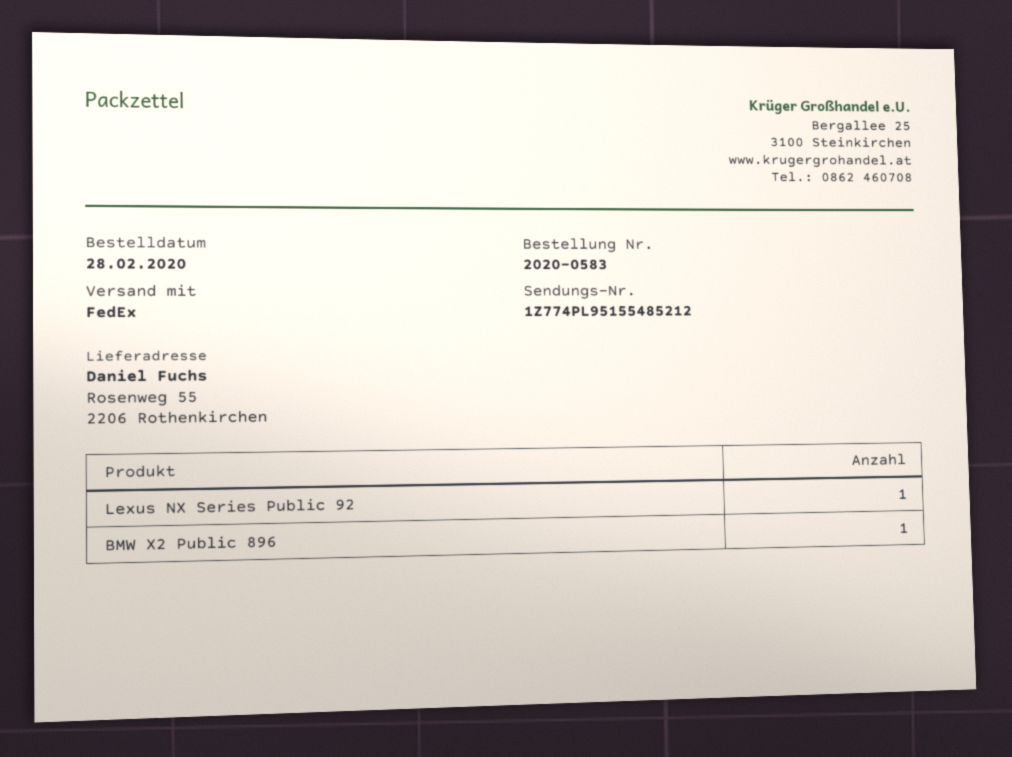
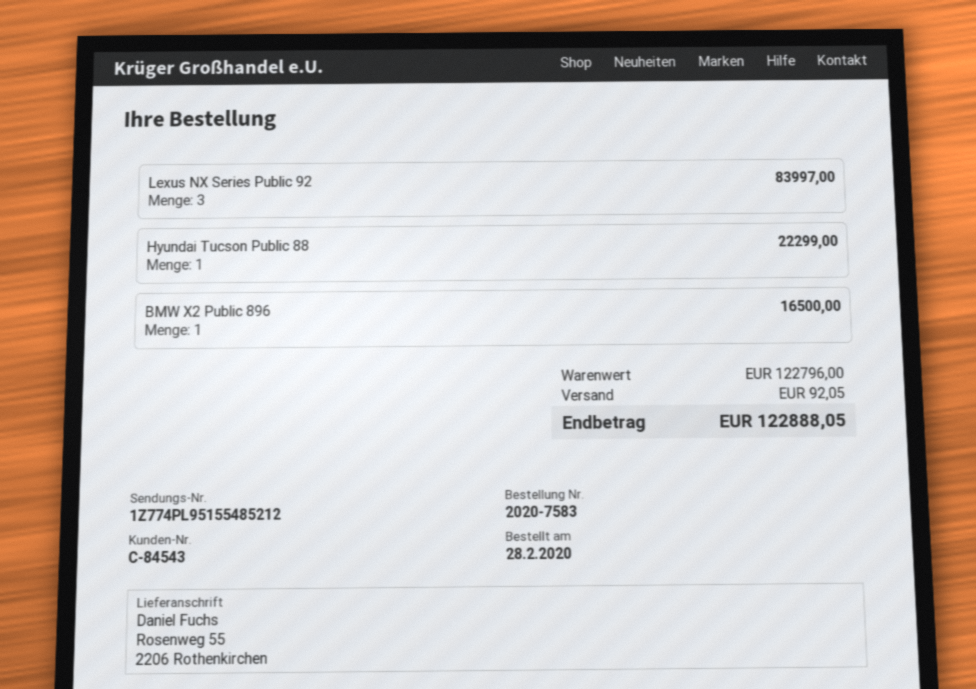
order number: 2020-0583 -> 2020-7583
Lexus NX Series Public 92: 1 -> 3
Hyundai Tucson Public 88: none -> 1

